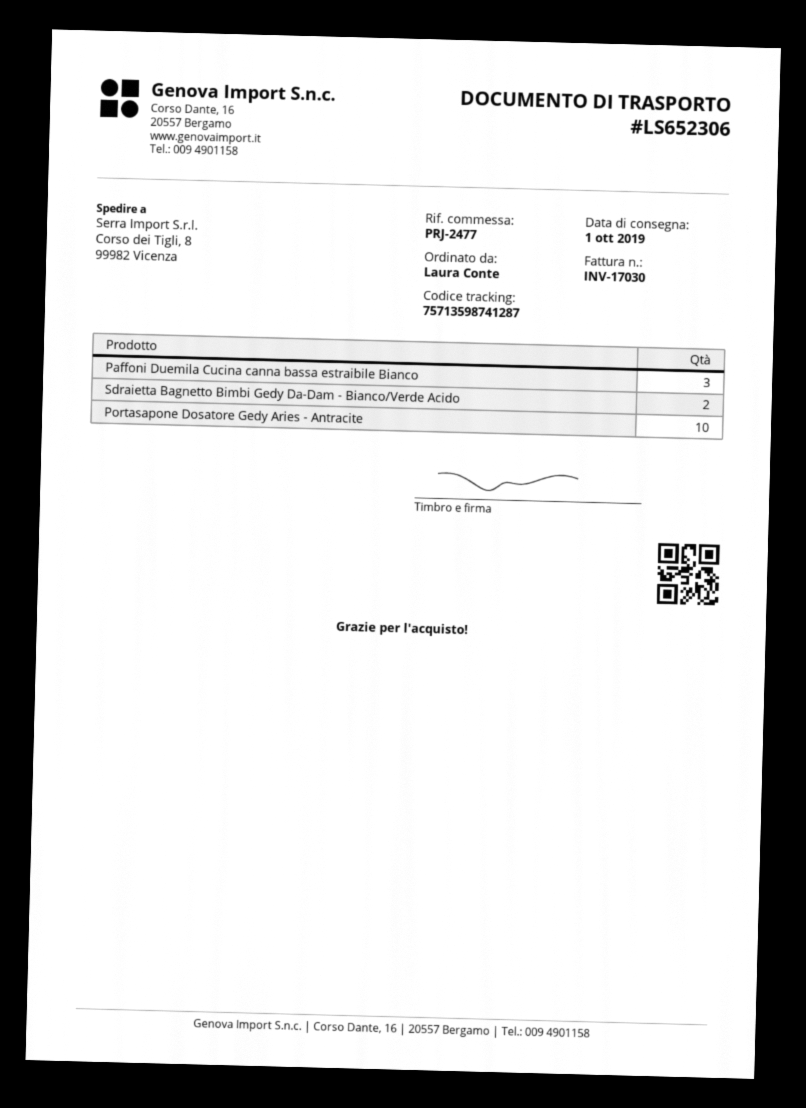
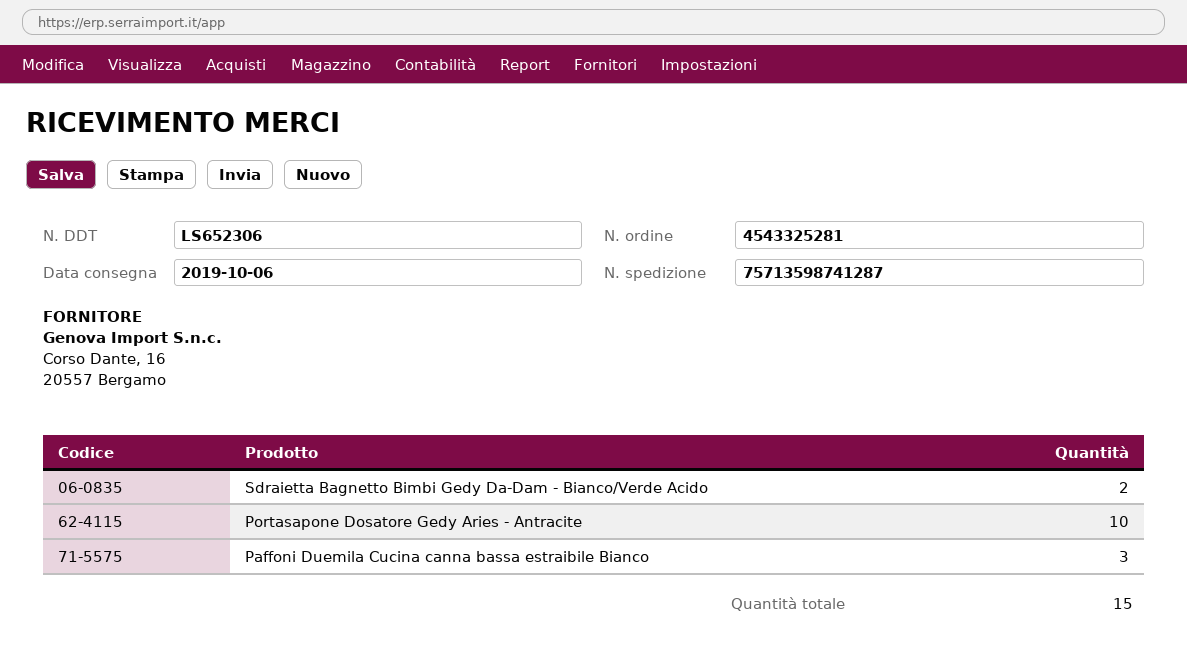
delivery date: 2019-10-01 -> 2019-10-06

